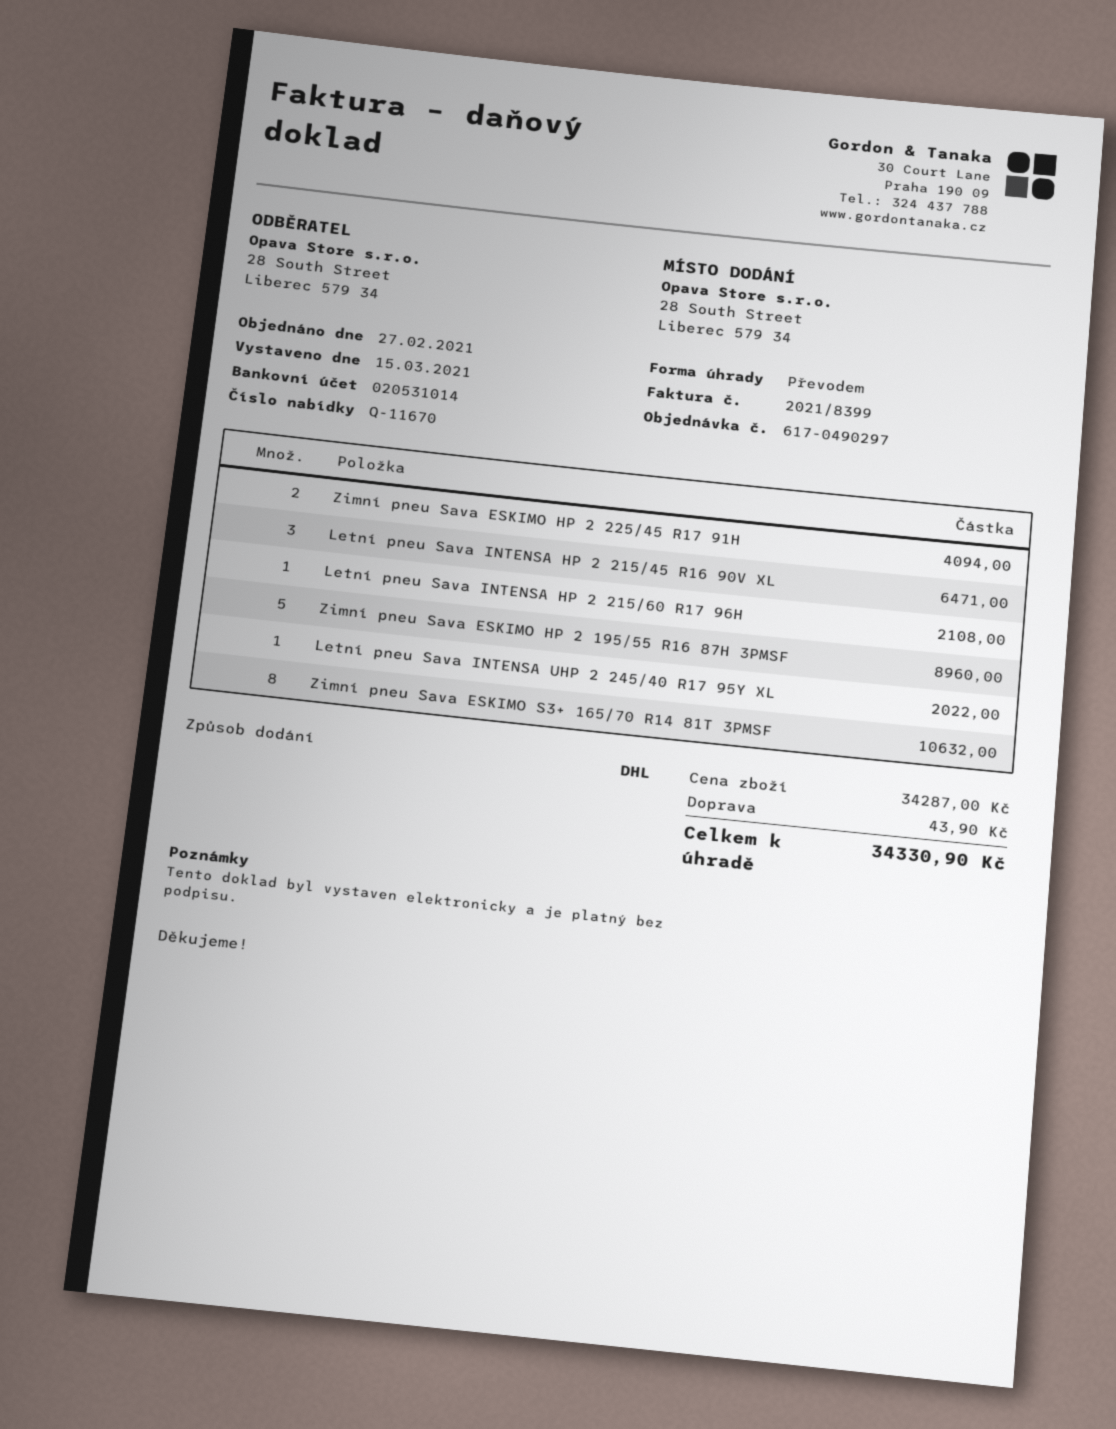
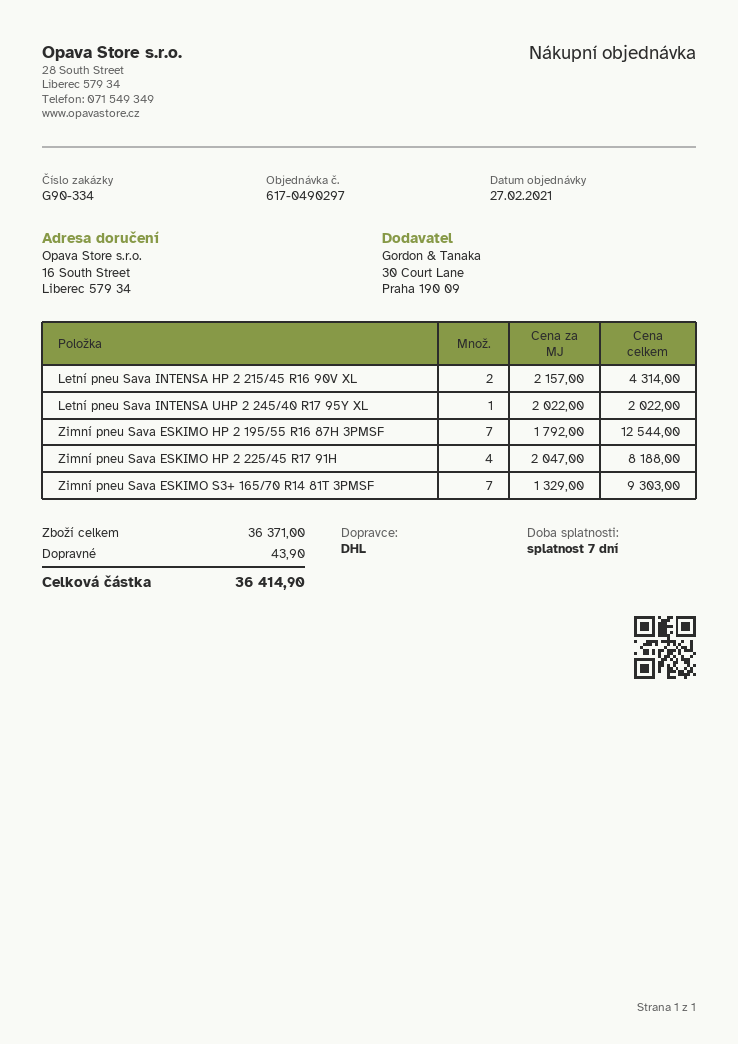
ship to: 28 South Street, Liberec 579 34 -> 16 South Street, Liberec 579 34
Zimní pneu Sava ESKIMO HP 2 225/45 R17 91H: 2 for 4094.00 -> 4 for 8188.00
Letní pneu Sava INTENSA HP 2 215/45 R16 90V XL: 3 for 6471.00 -> 2 for 4314.00
Letní pneu Sava INTENSA HP 2 215/60 R17 96H: 1 for 2108.00 -> none
Zimní pneu Sava ESKIMO HP 2 195/55 R16 87H 3PMSF: 5 for 8960.00 -> 7 for 12544.00
Zimní pneu Sava ESKIMO S3+ 165/70 R14 81T 3PMSF: 8 for 10632.00 -> 7 for 9303.00
subtotal: 34287.00 -> 36371.00
total: 34330.90 -> 36414.90

